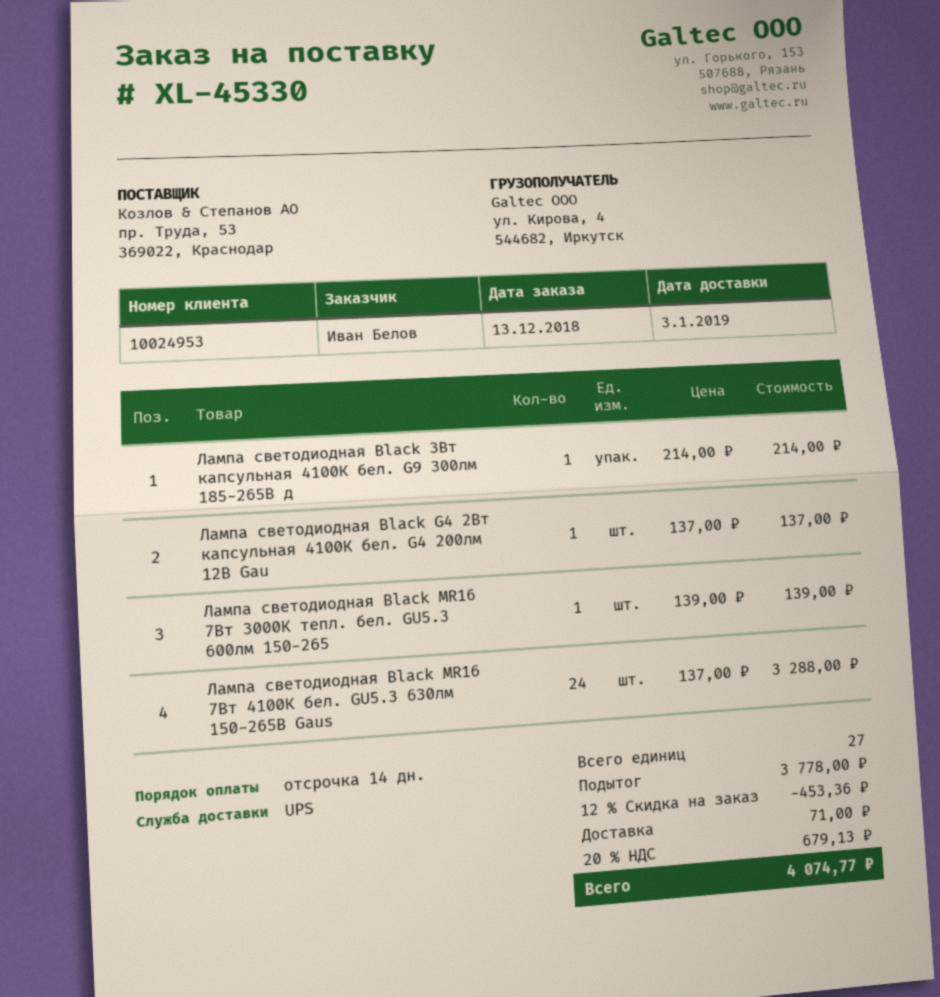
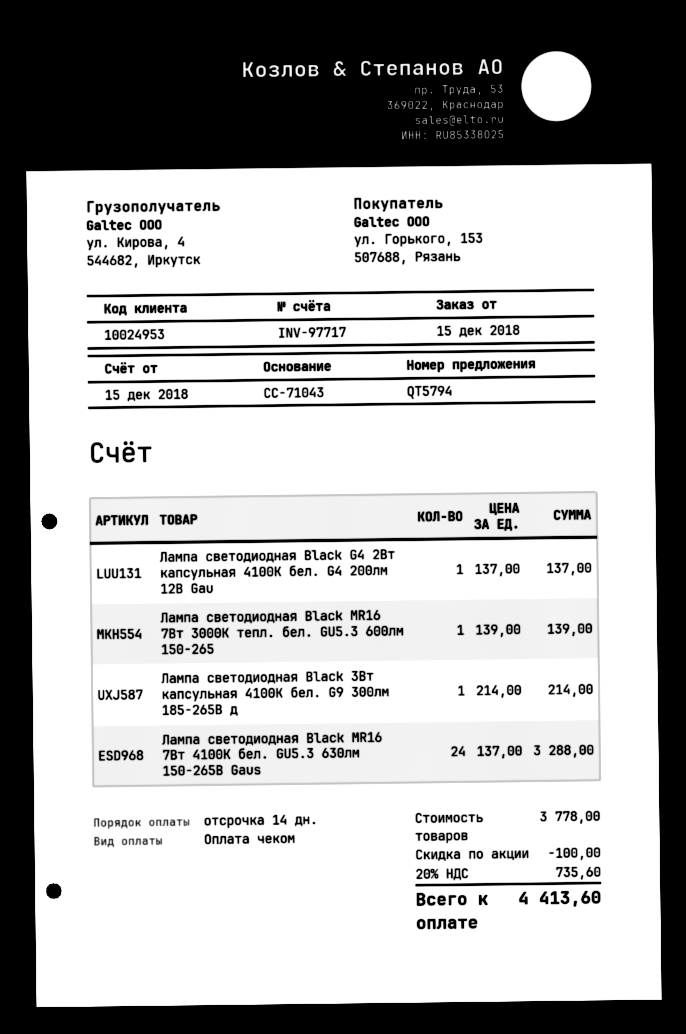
order date: 2018-12-13 -> 2018-12-15
discount: 453.36 -> 100.00
shipping: 71.00 -> none
tax: 20% = 679.13 -> 20% = 735.60
total: 4074.77 -> 4413.60

